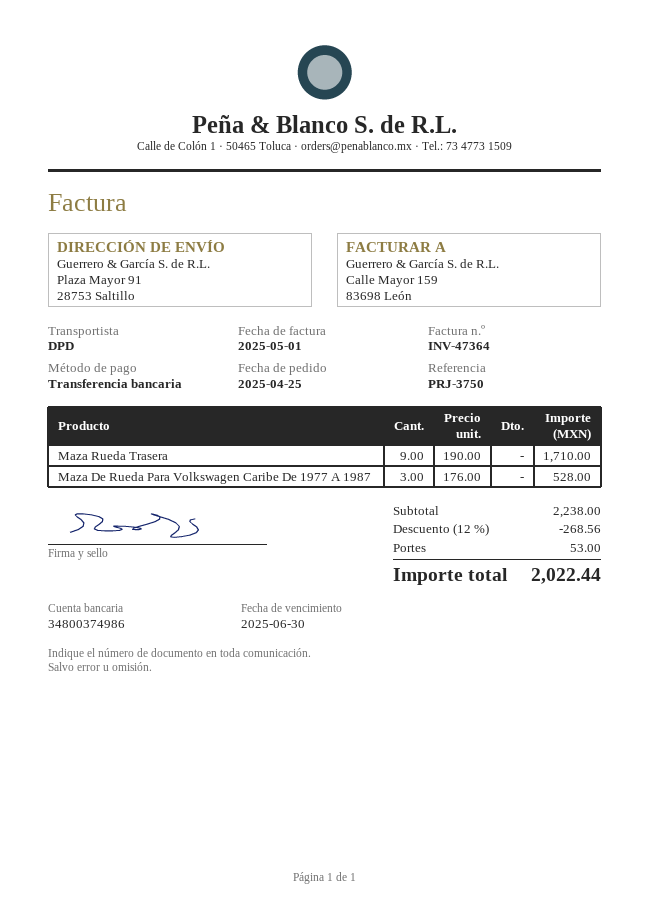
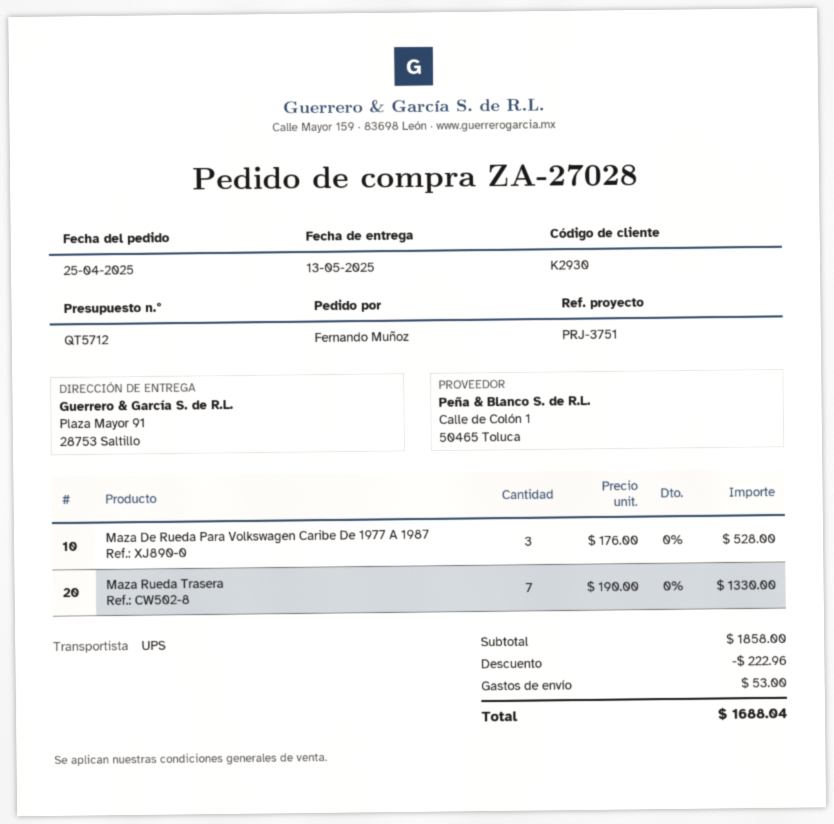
reference: PRJ-3750 -> PRJ-3751
shipping method: DPD -> UPS
Maza Rueda Trasera: 9 x 190.00 = 1710.00 -> 7 x 190.00 = 1330.00
subtotal: 2238.00 -> 1858.00
discount: 268.56 -> 222.96
total: 2022.44 -> 1688.04

